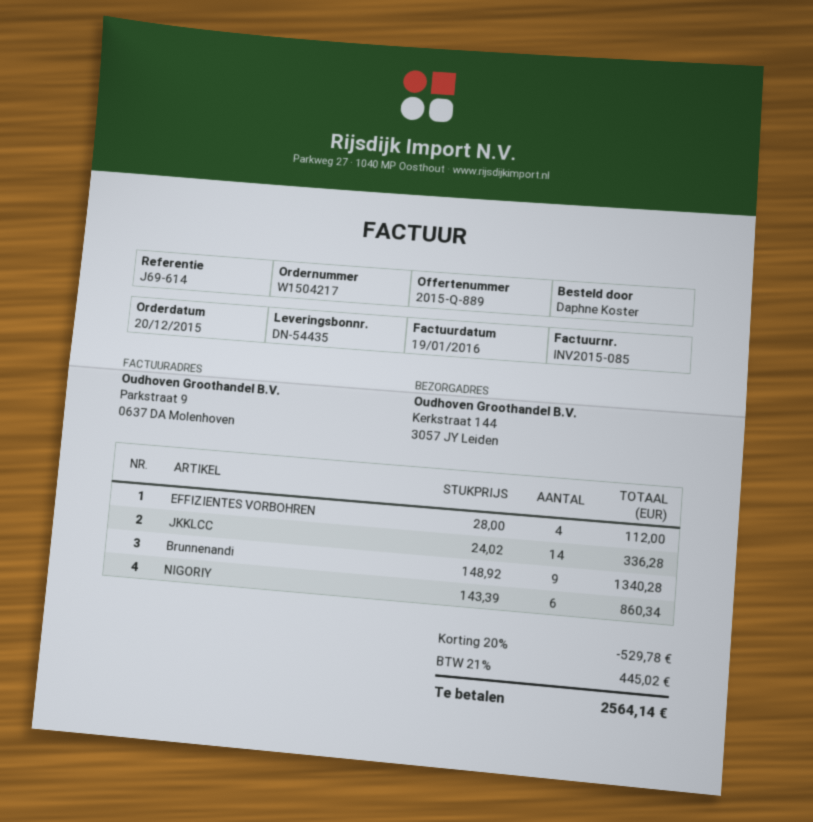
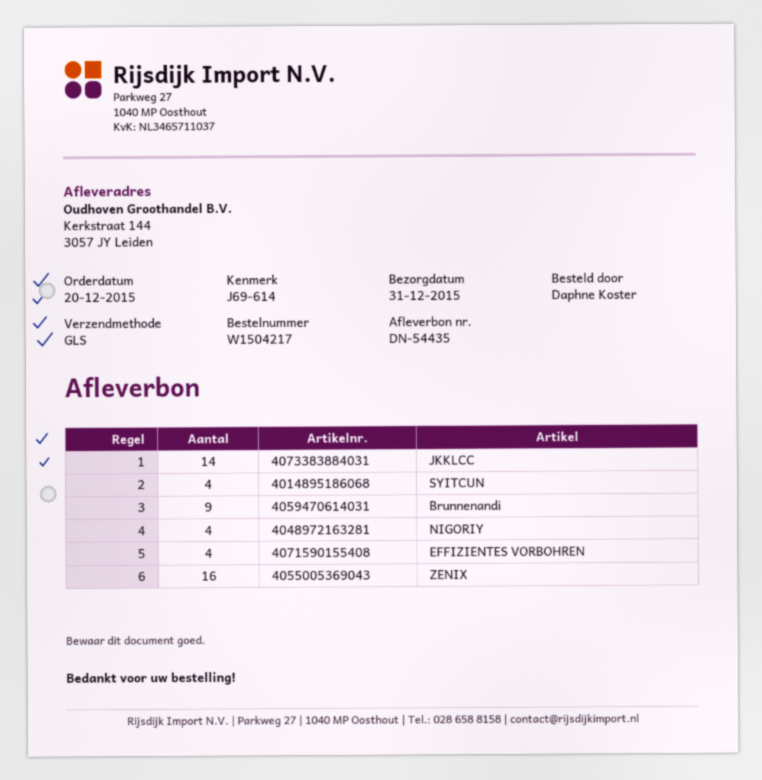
NIGORIY: 6 -> 4
SYITCUN: none -> 4
ZENIX: none -> 16

